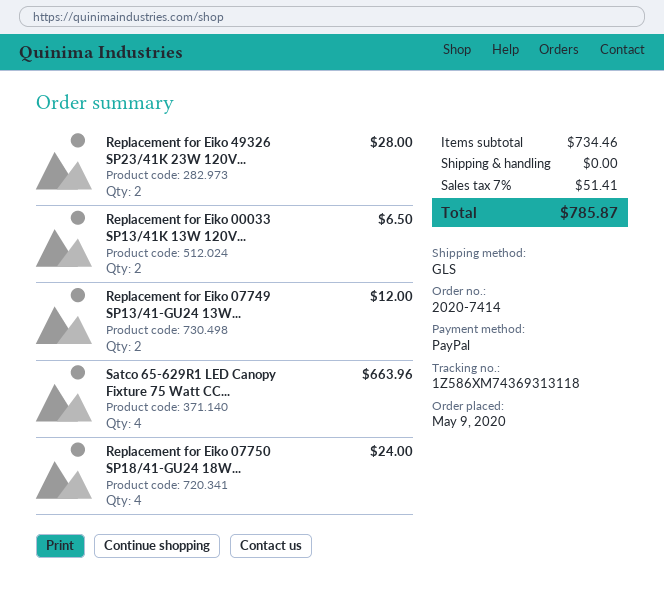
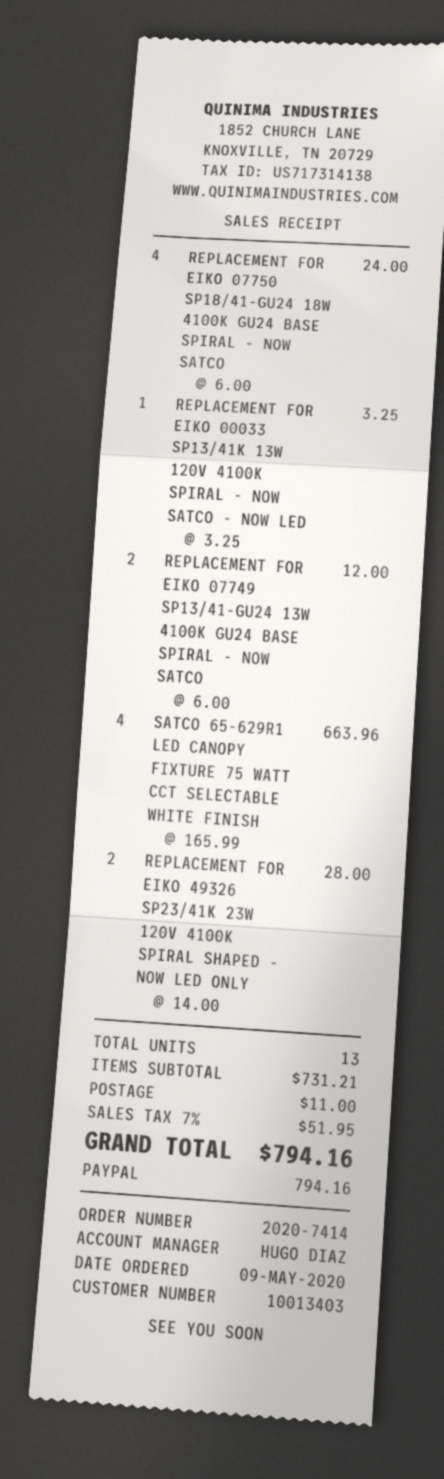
Replacement for Eiko 00033 SP13/41K 13W 120V...: 2 for 6.50 -> 1 for 3.25
subtotal: 734.46 -> 731.21
shipping: 0.00 -> 11.00
tax: 7% = 51.41 -> 7% = 51.95
total: 785.87 -> 794.16

